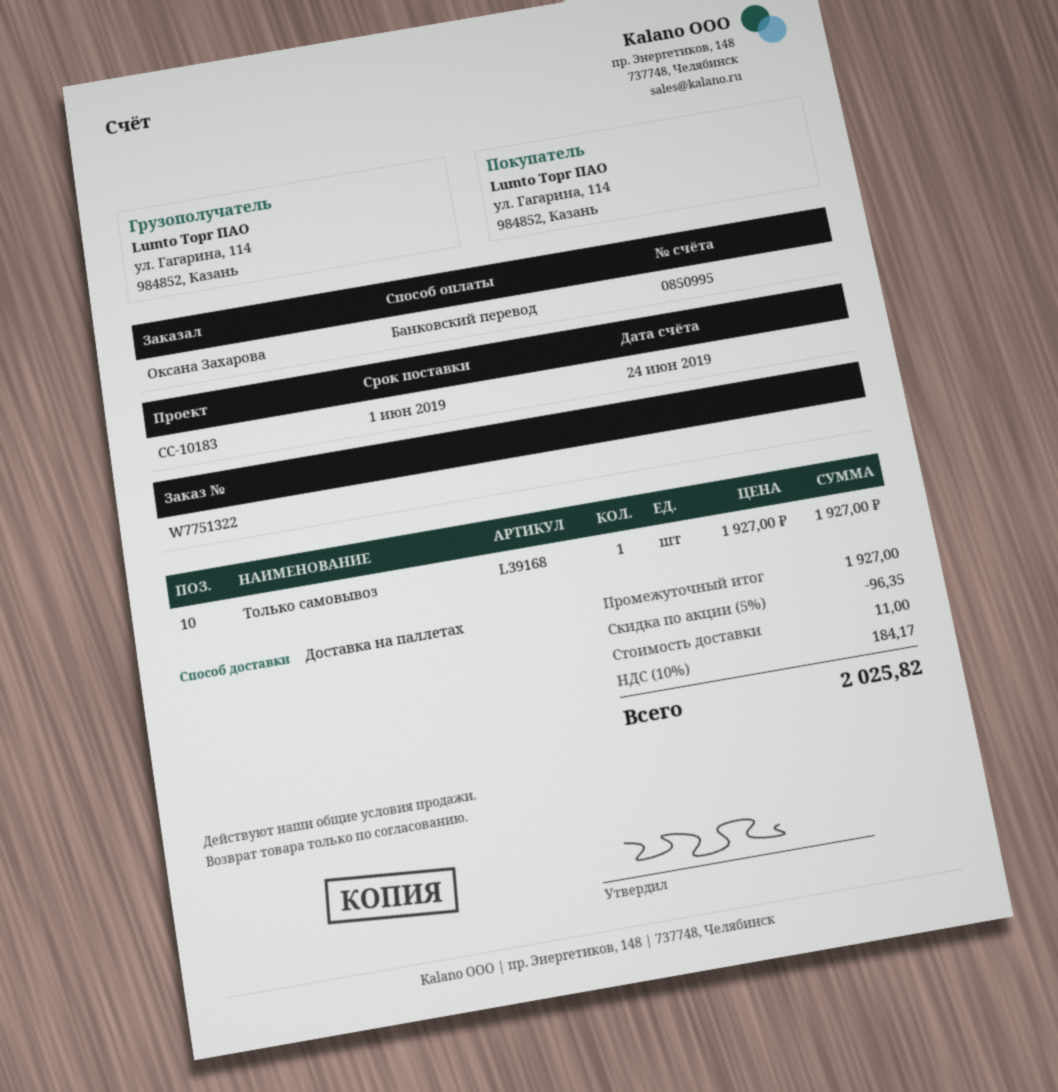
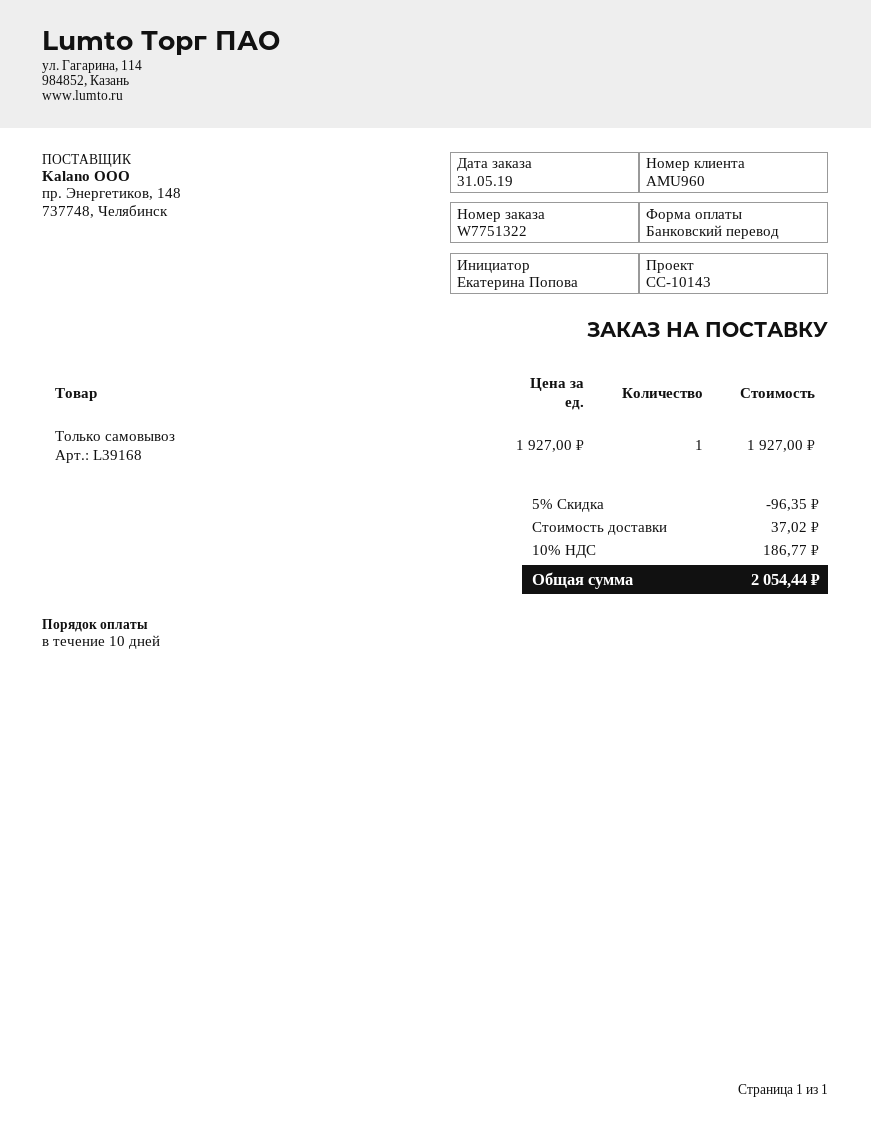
reference: CC-10183 -> CC-10143
ordered by: Оксана Захарова -> Екатерина Попова
shipping: 11.00 -> 37.02
tax: 10% = 184.17 -> 10% = 186.77
total: 2025.82 -> 2054.44

